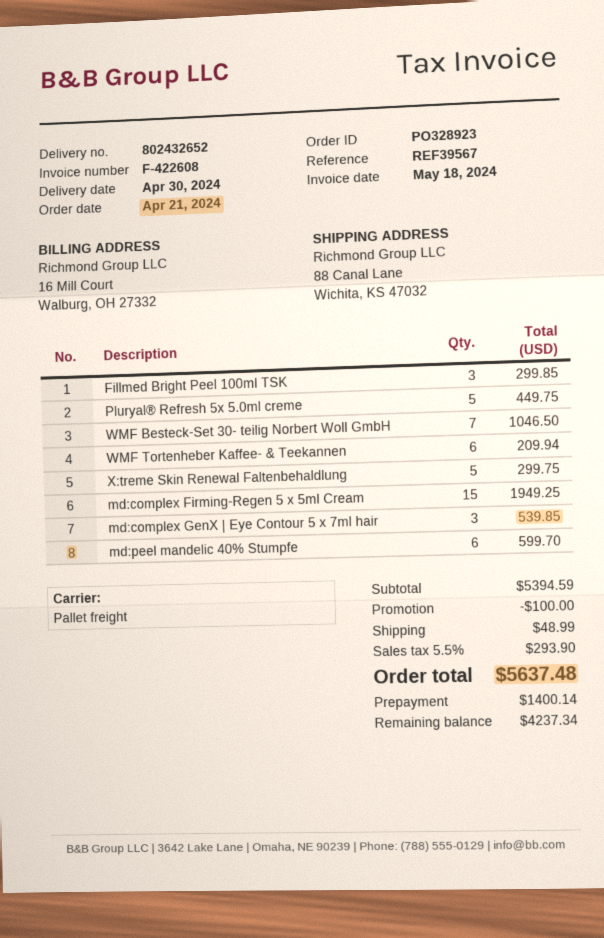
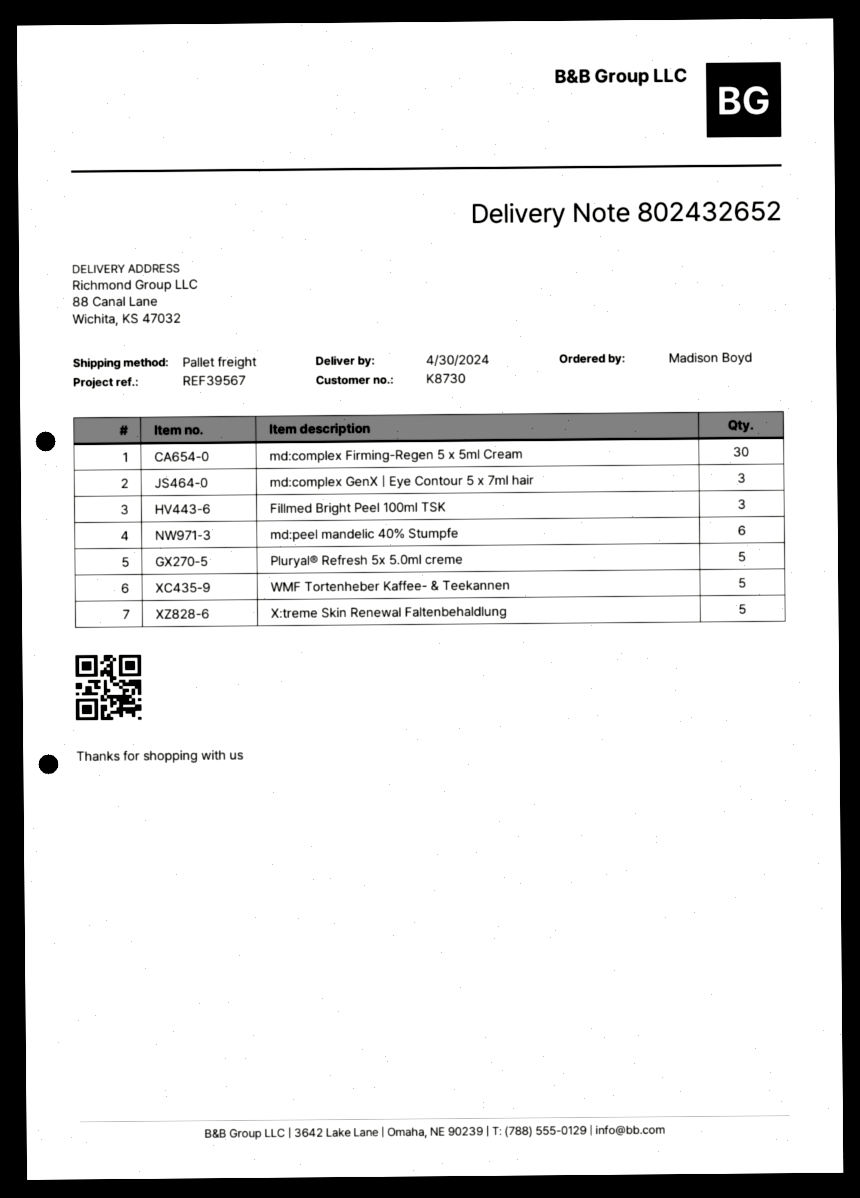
WMF Besteck-Set 30- teilig Norbert Woll GmbH: 7 -> none
WMF Tortenheber Kaffee- & Teekannen: 6 -> 5
md:complex Firming-Regen 5 x 5ml Cream: 15 -> 30

